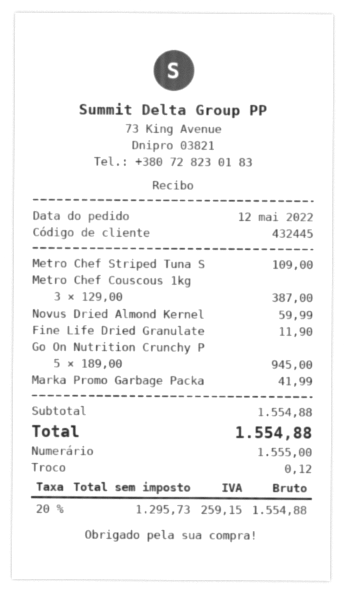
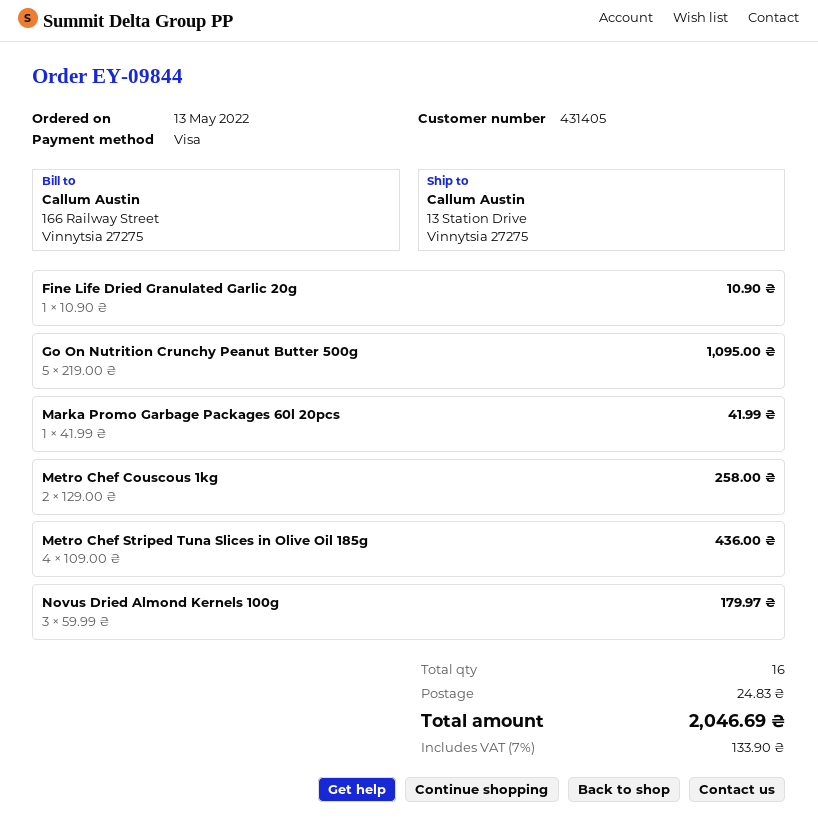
order date: 2022-05-12 -> 2022-05-13
customer number: 432445 -> 431405
payment method: cash -> Visa
Metro Chef Striped Tuna S: 1 x 109.00 = 109.00 -> 4 x 109.00 = 436.00
Metro Chef Couscous 1kg: 3 x 129.00 = 387.00 -> 2 x 129.00 = 258.00
Novus Dried Almond Kernel: 1 x 59.99 = 59.99 -> 3 x 59.99 = 179.97
Fine Life Dried Granulate: 1 x 11.90 = 11.90 -> 1 x 10.90 = 10.90
Go On Nutrition Crunchy P: 5 x 189.00 = 945.00 -> 5 x 219.00 = 1095.00
shipping: none -> 24.83
tax: 20% = 259.15 -> 7% = 133.90
total: 1554.88 -> 2046.69

